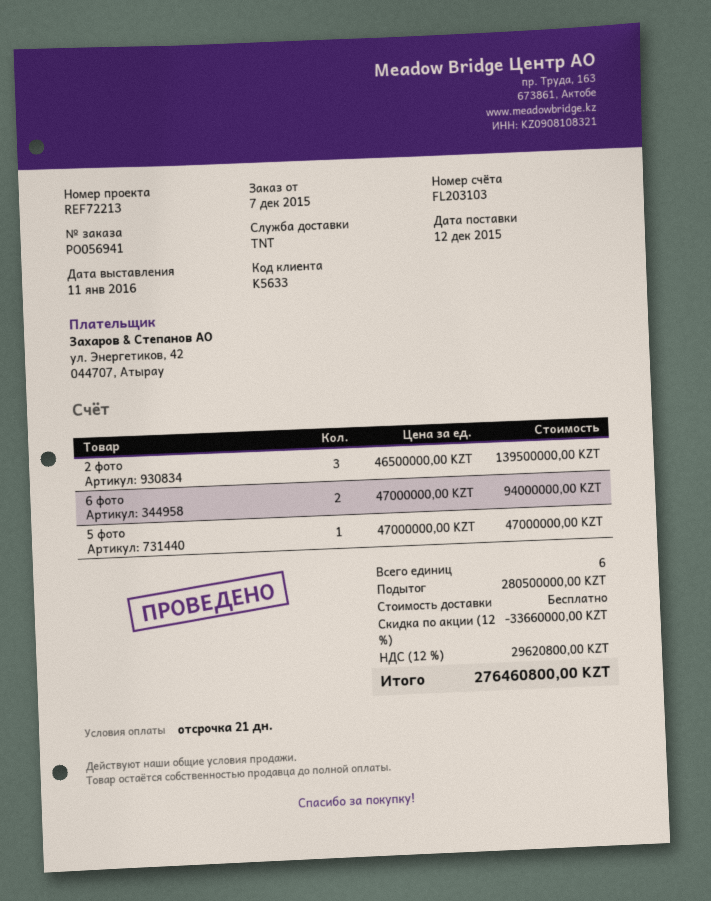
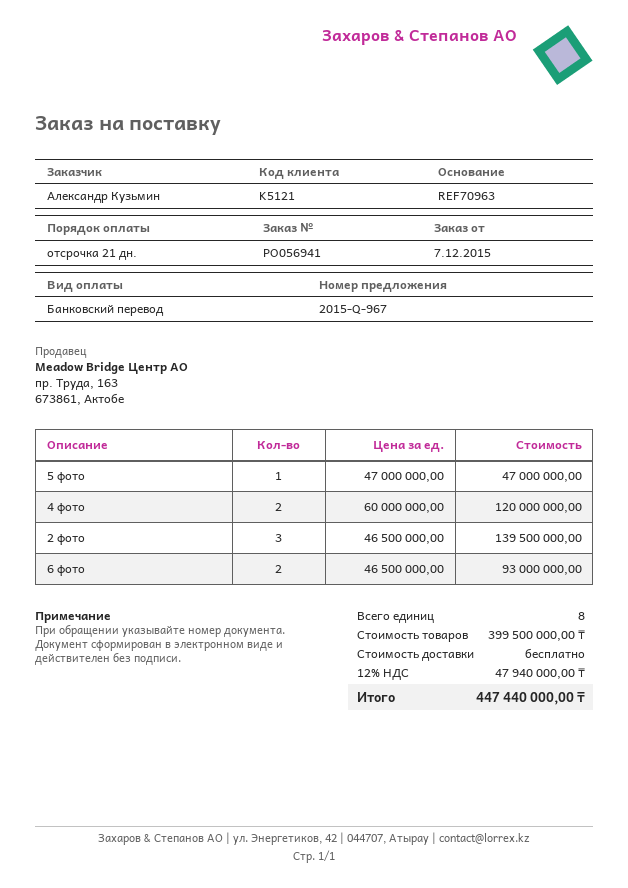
customer number: K5633 -> K5121
reference: REF72213 -> REF70963
6 фото: 2 x 47000000.00 = 94000000.00 -> 2 x 46500000.00 = 93000000.00
4 фото: none -> 2 x 60000000.00 = 120000000.00
total quantity: 6 -> 8
subtotal: 280500000.00 -> 399500000.00
discount: 12% = 33660000.00 -> none
tax: 12% = 29620800.00 -> 12% = 47940000.00
total: 276460800.00 -> 447440000.00

